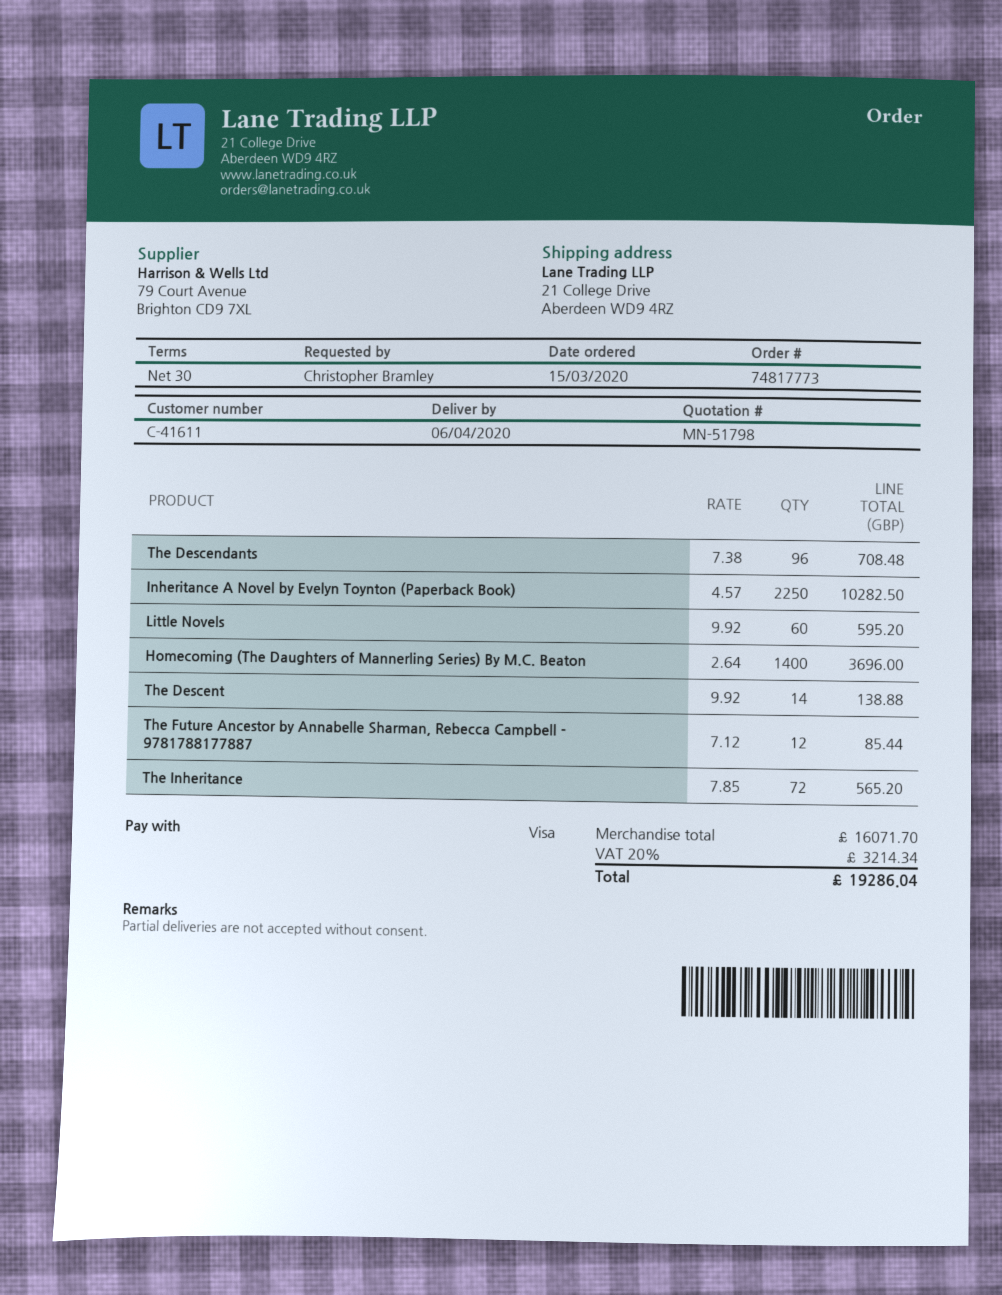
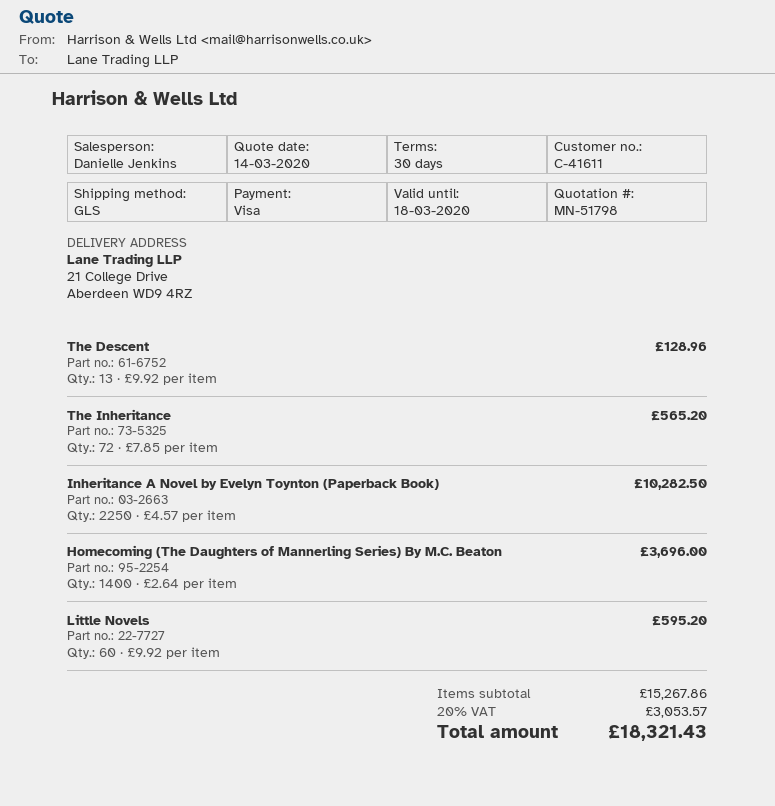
The Descendants: 96 x 7.38 = 708.48 -> none
The Descent: 14 x 9.92 = 138.88 -> 13 x 9.92 = 128.96
The Future Ancestor by Annabelle Sharman, Rebecca Campbell - 9781788177887: 12 x 7.12 = 85.44 -> none
subtotal: 16071.70 -> 15267.86
tax: 20% = 3214.34 -> 20% = 3053.57
total: 19286.04 -> 18321.43

